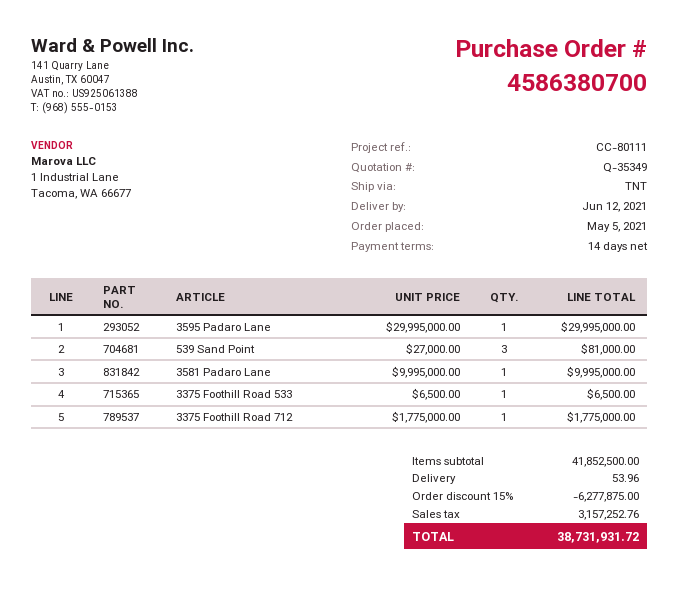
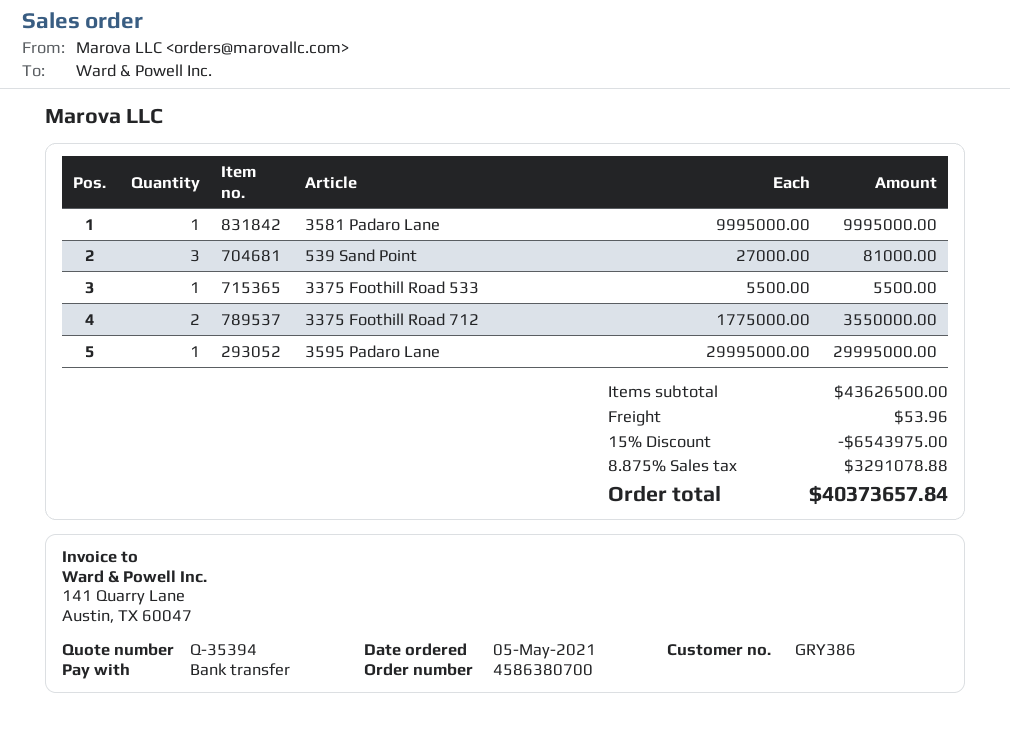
quote number: Q-35349 -> Q-35394
3375 Foothill Road 533: 1 x 6500.00 = 6500.00 -> 1 x 5500.00 = 5500.00
3375 Foothill Road 712: 1 x 1775000.00 = 1775000.00 -> 2 x 1775000.00 = 3550000.00
subtotal: 41852500.00 -> 43626500.00
discount: 15% = 6277875.00 -> 15% = 6543975.00
tax: 3157252.76 -> 3291078.88
total: 38731931.72 -> 40373657.84

